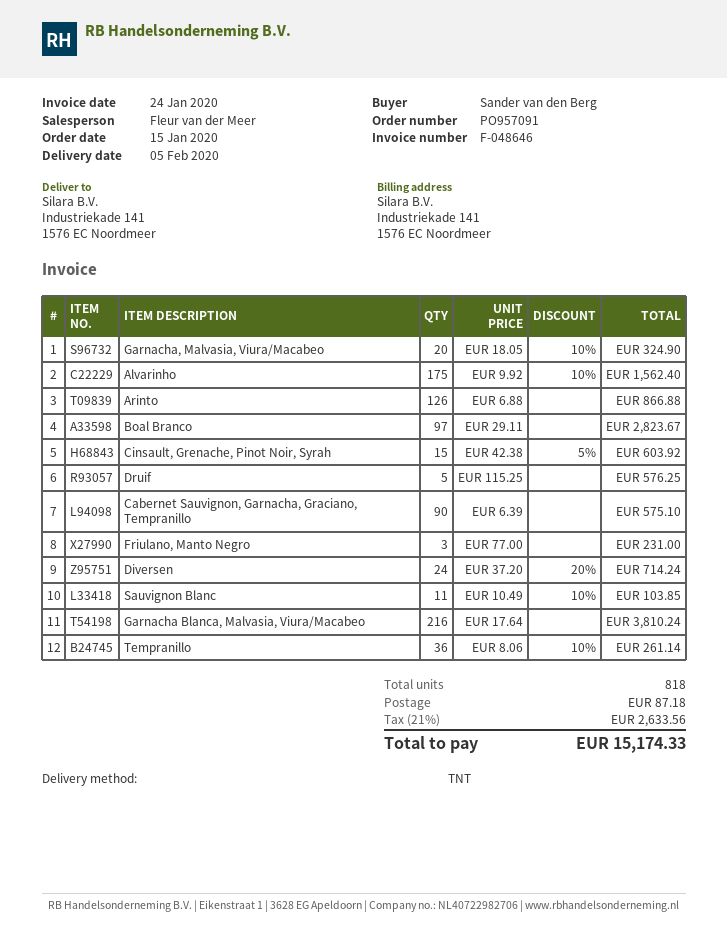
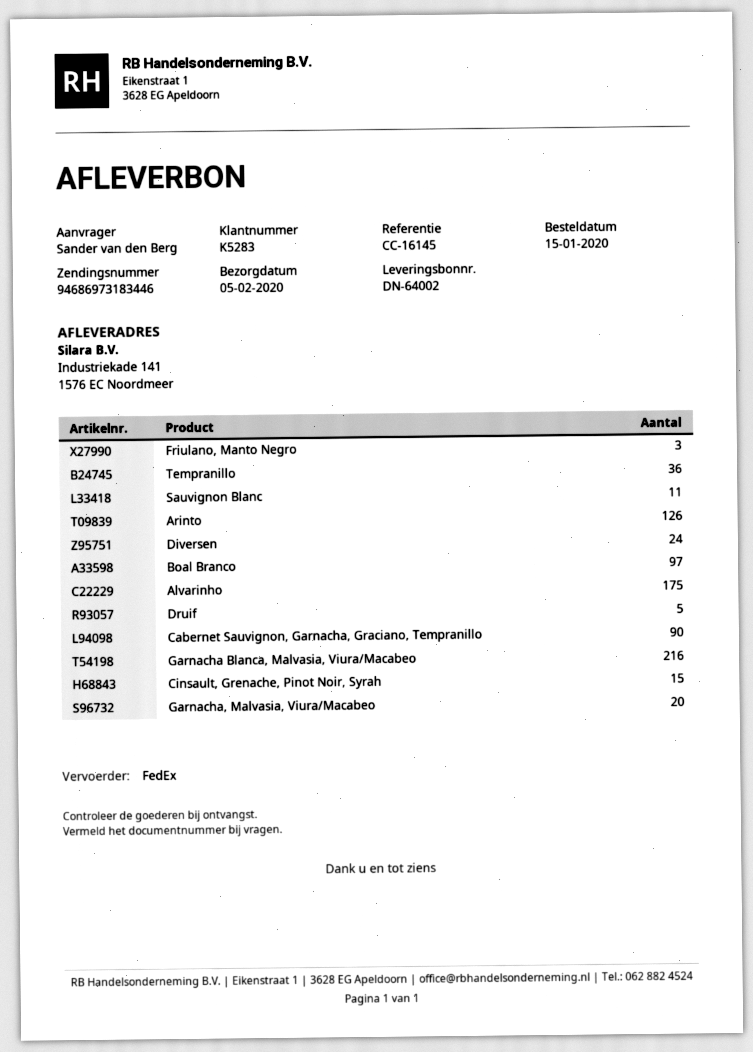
shipping method: TNT -> FedEx

